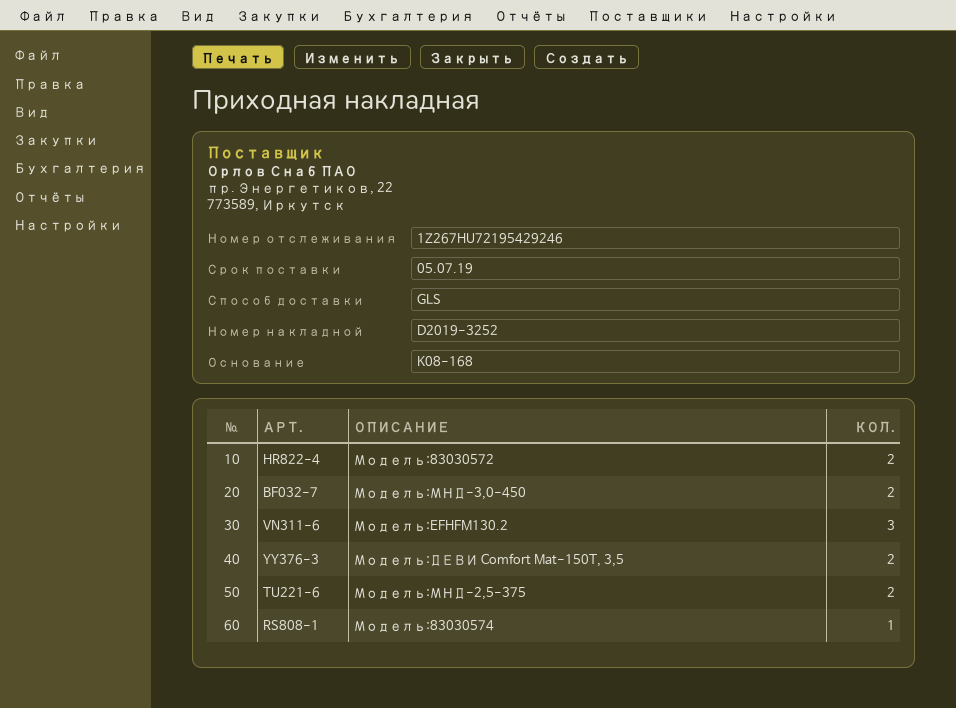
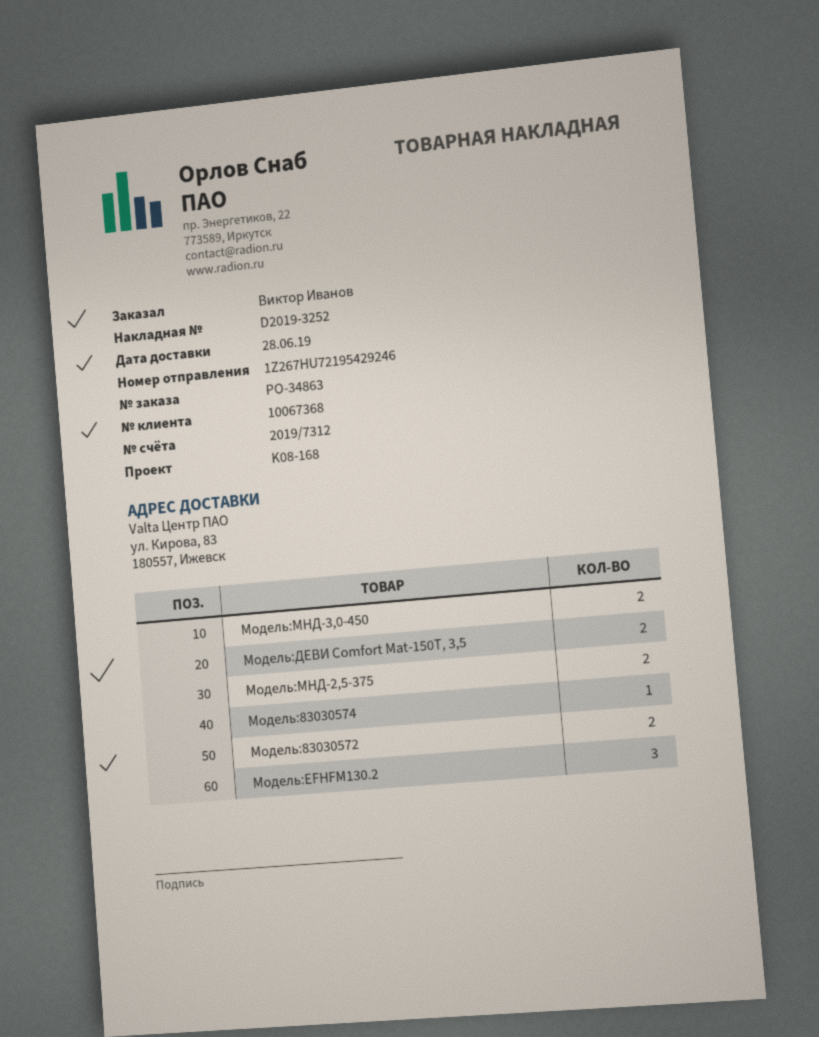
delivery date: 2019-07-05 -> 2019-06-28

